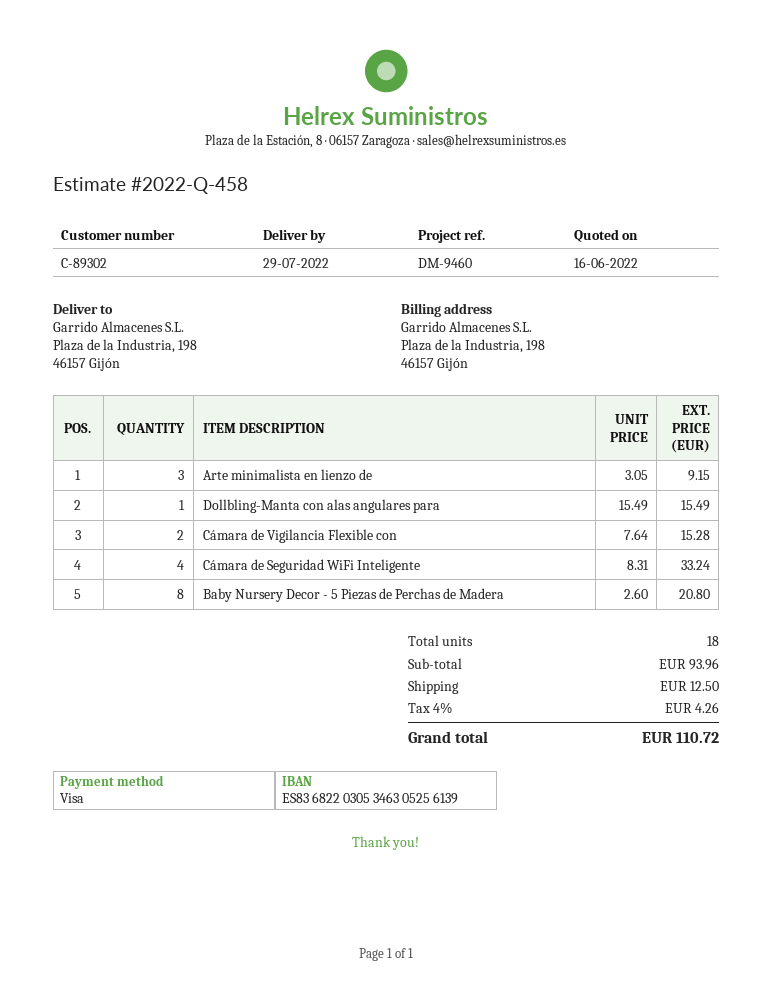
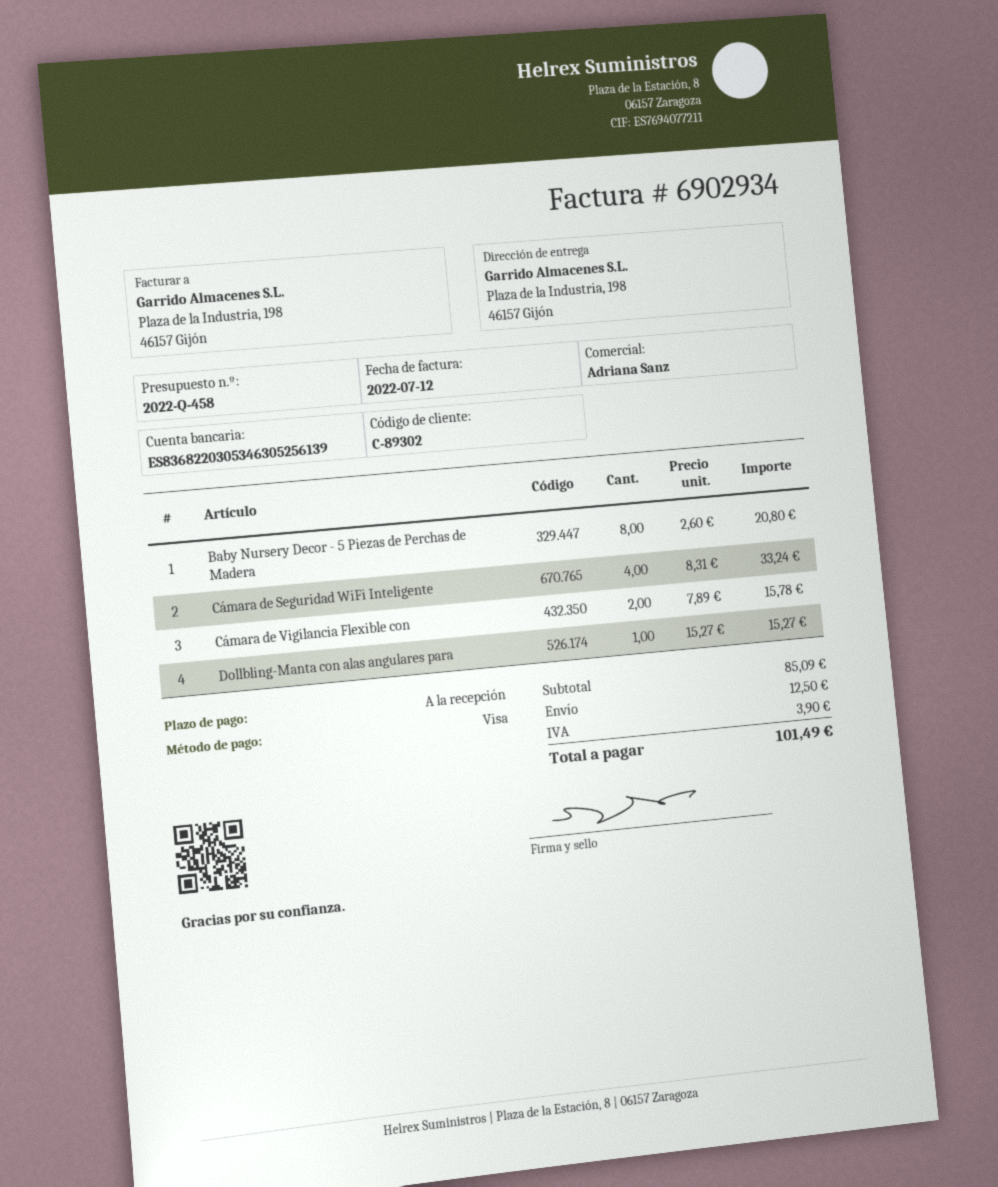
Arte minimalista en lienzo de: 3 x 3.05 = 9.15 -> none
Dollbling-Manta con alas angulares para: 1 x 15.49 = 15.49 -> 1 x 15.27 = 15.27
Cámara de Vigilancia Flexible con: 2 x 7.64 = 15.28 -> 2 x 7.89 = 15.78
subtotal: 93.96 -> 85.09
tax: 4.26 -> 3.90
total: 110.72 -> 101.49

